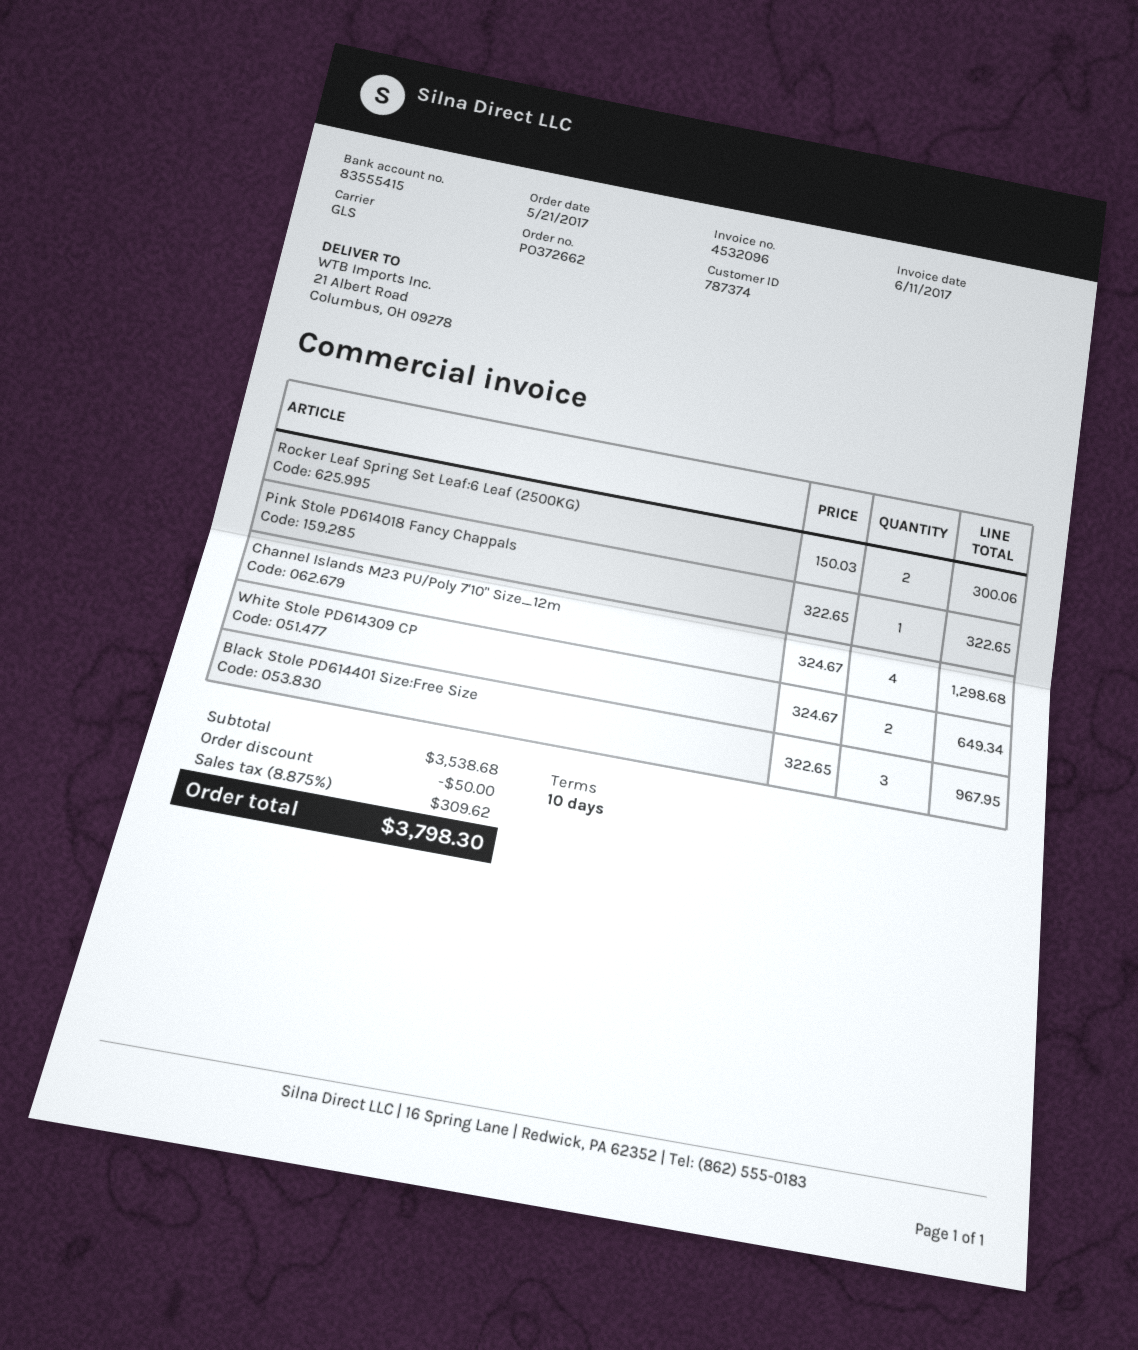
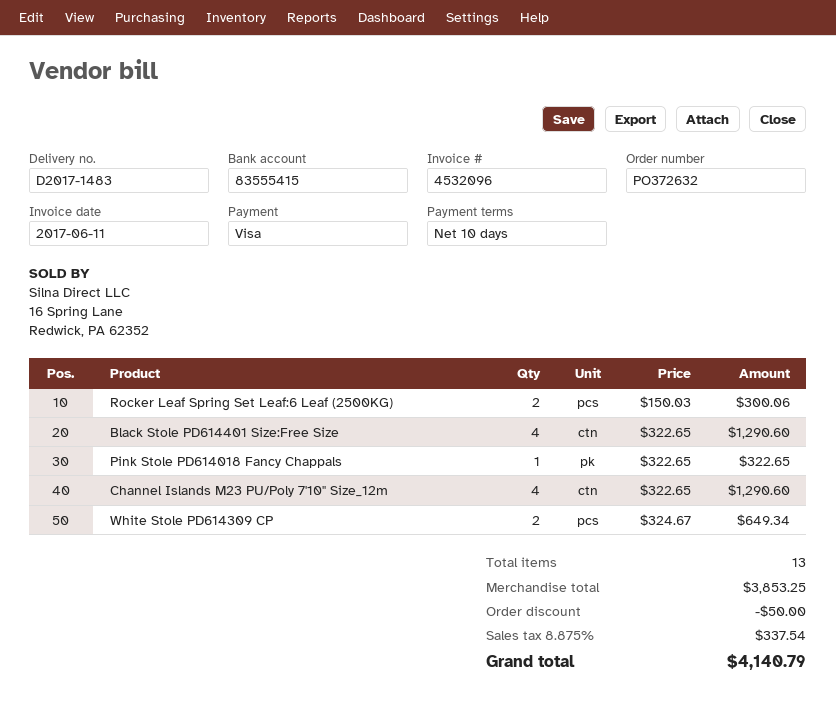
order number: PO372662 -> PO372632
Channel Islands M23 PU/Poly 7'10" Size_12m: 4 x 324.67 = 1298.68 -> 4 x 322.65 = 1290.60
Black Stole PD614401 Size:Free Size: 3 x 322.65 = 967.95 -> 4 x 322.65 = 1290.60
subtotal: 3538.68 -> 3853.25
tax: 8.875% = 309.62 -> 8.875% = 337.54
total: 3798.30 -> 4140.79

